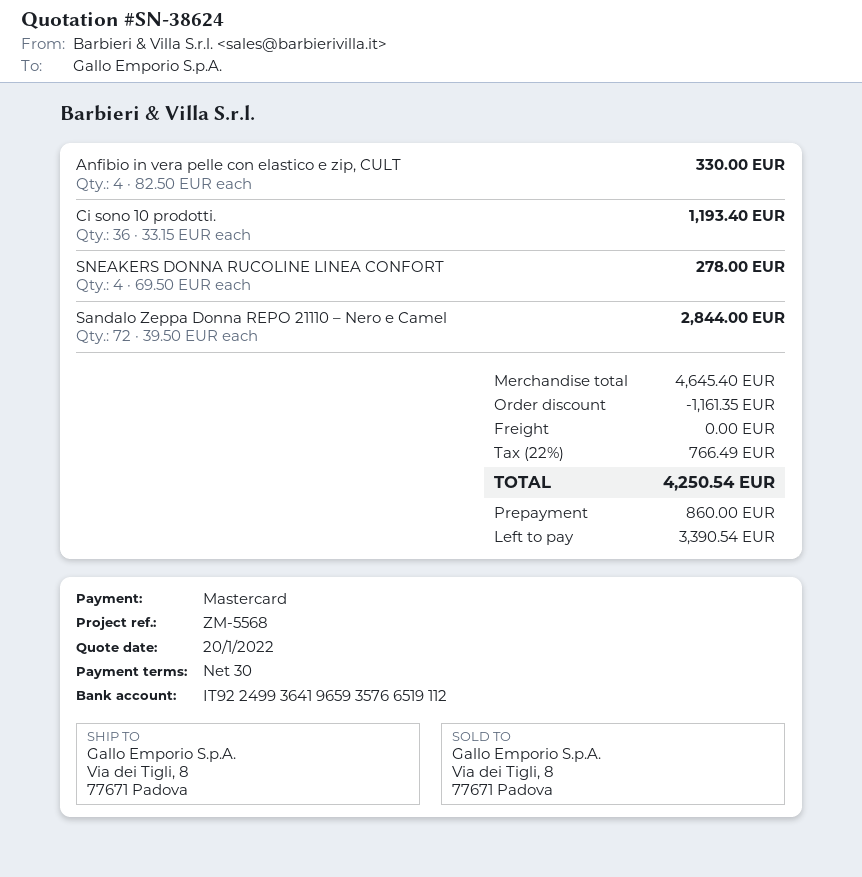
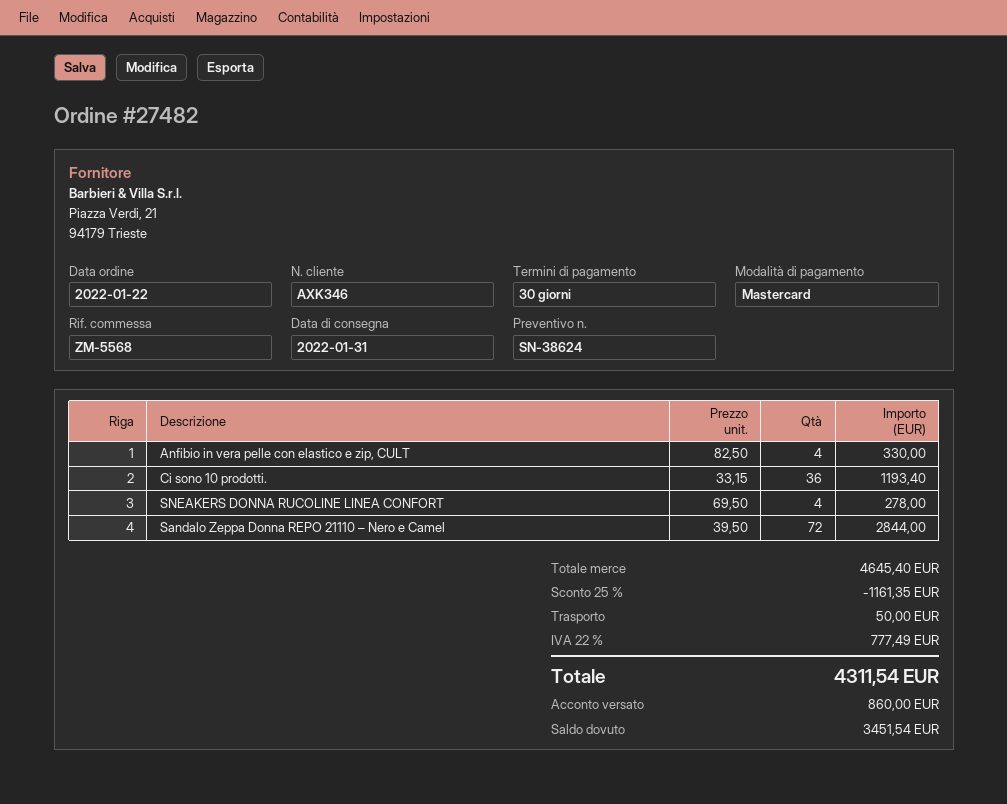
shipping: 0.00 -> 50.00
tax: 22% = 766.49 -> 22% = 777.49
total: 4250.54 -> 4311.54
balance: 3390.54 -> 3451.54

